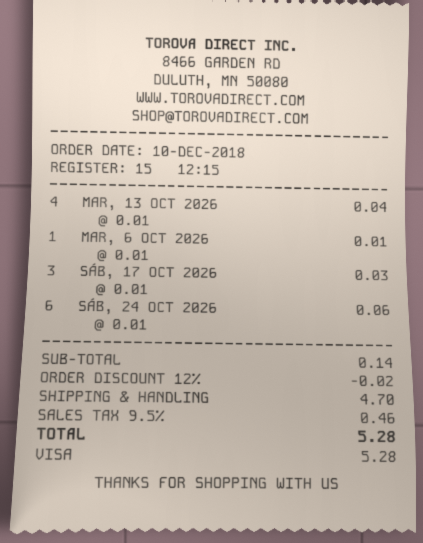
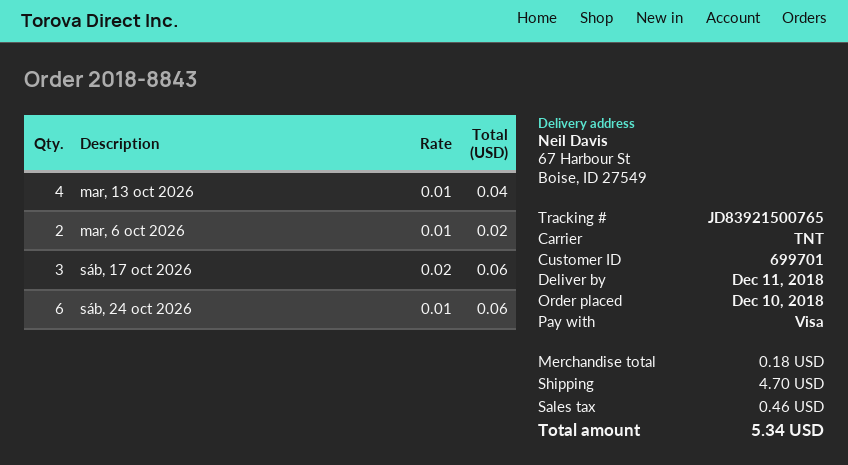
MAR, 6 OCT 2026: 1 x 0.01 = 0.01 -> 2 x 0.01 = 0.02
SÁB, 17 OCT 2026: 3 x 0.01 = 0.03 -> 3 x 0.02 = 0.06
subtotal: 0.14 -> 0.18
discount: 12% = 0.02 -> none
total: 5.28 -> 5.34

